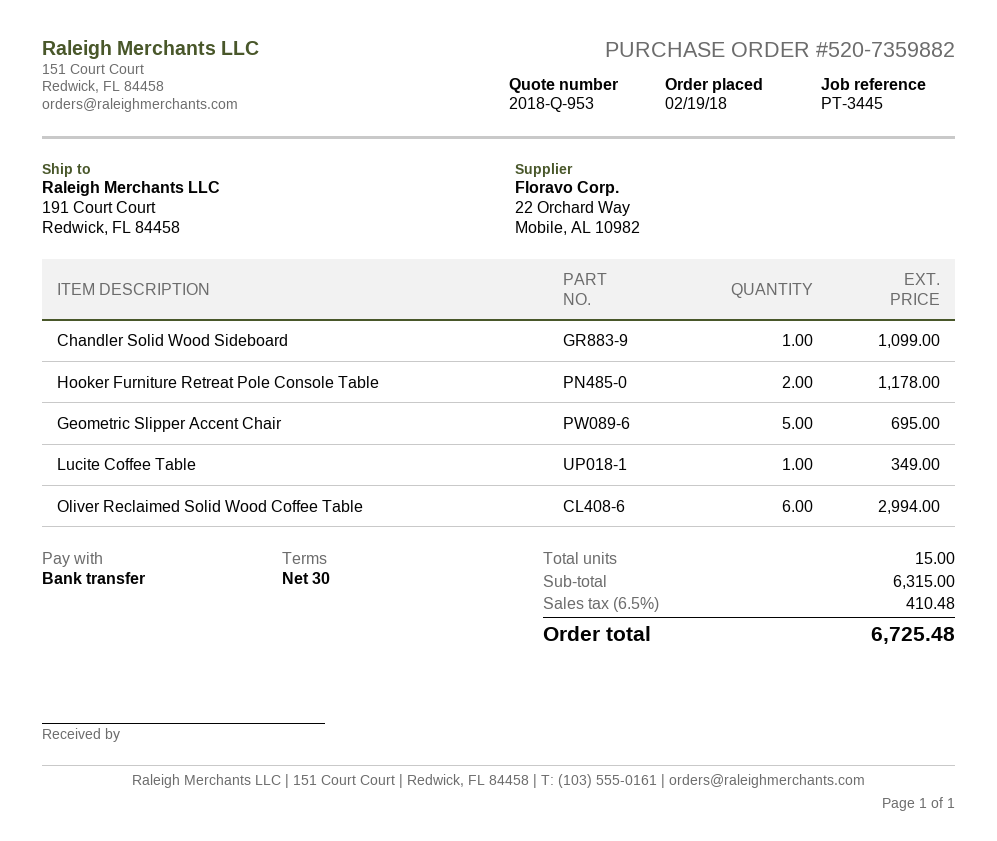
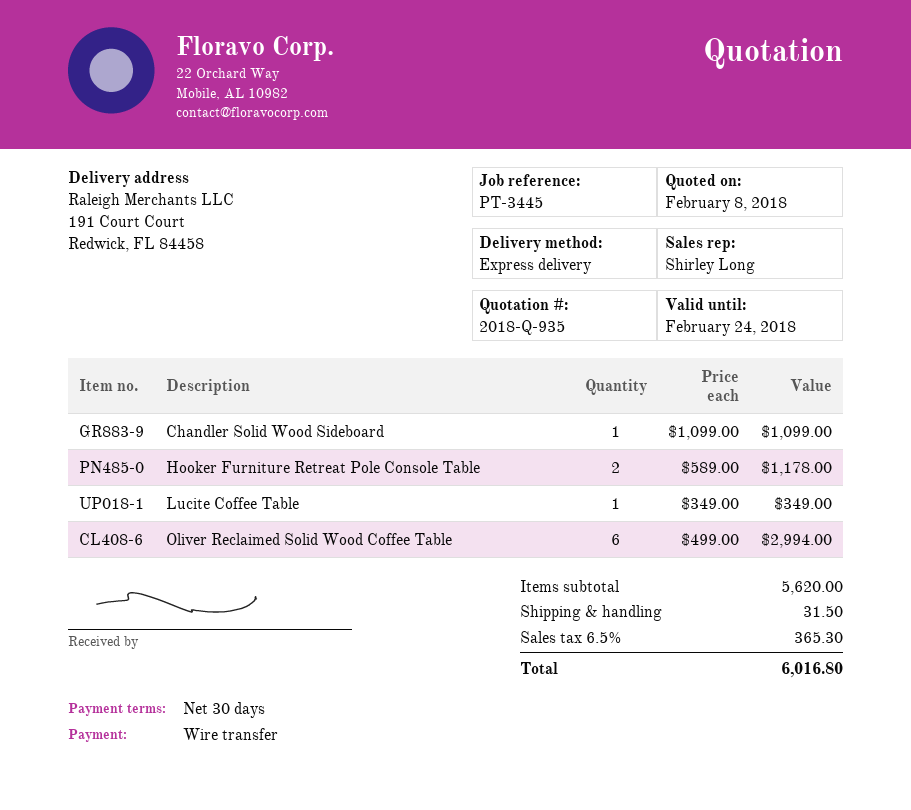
quote number: 2018-Q-953 -> 2018-Q-935
Geometric Slipper Accent Chair: 5 for 695.00 -> none
subtotal: 6315.00 -> 5620.00
shipping: none -> 31.50
tax: 6.5% = 410.48 -> 6.5% = 365.30
total: 6725.48 -> 6016.80

